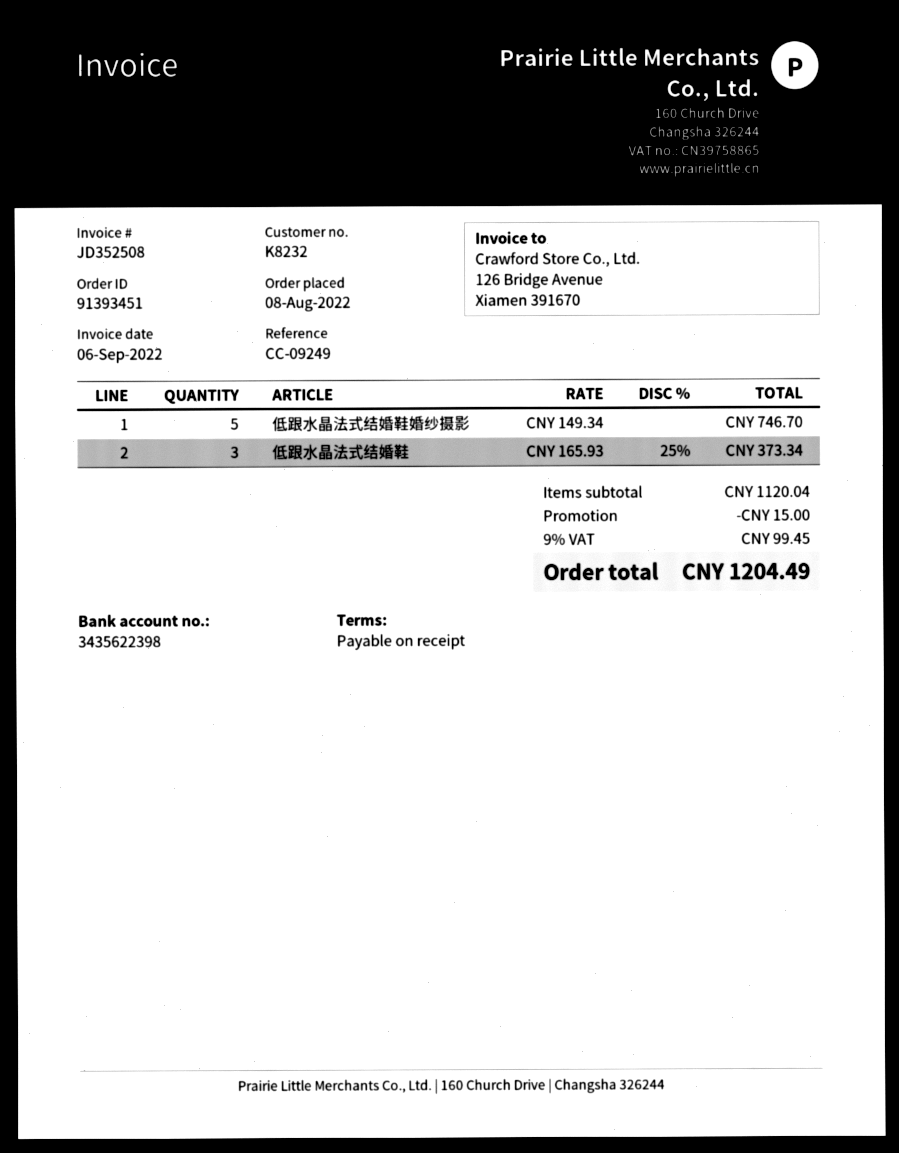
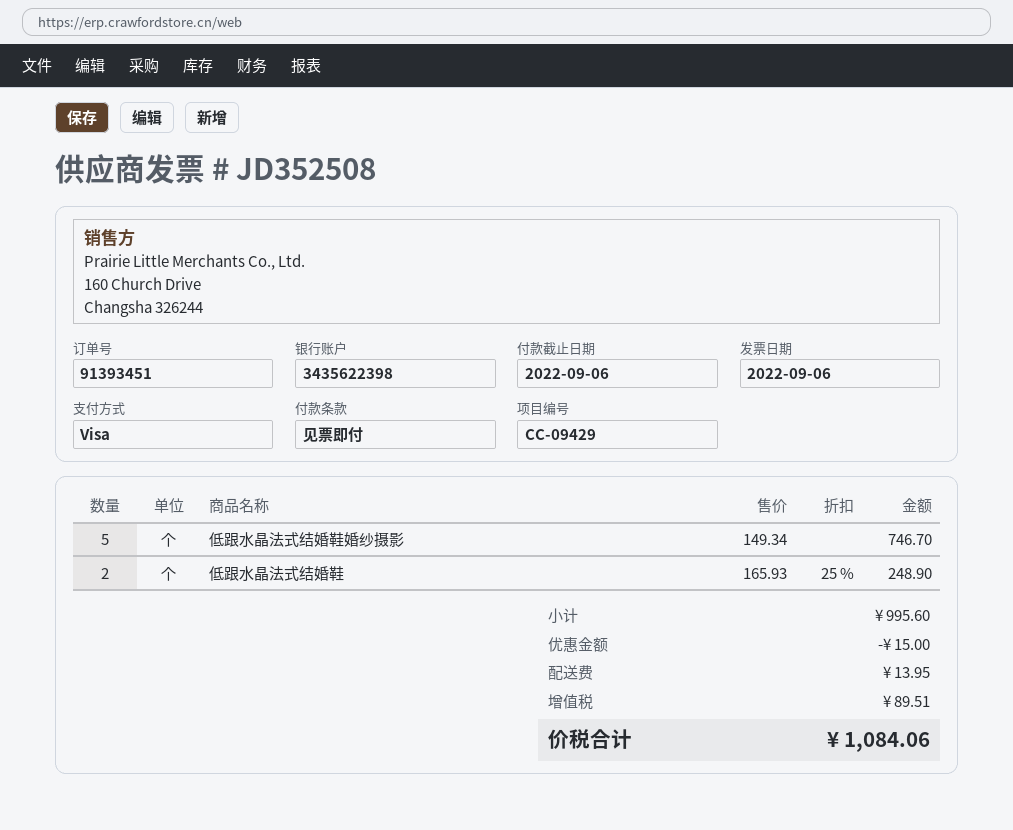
reference: CC-09249 -> CC-09429
低跟水晶法式结婚鞋: 3 x 165.93 - 25% = 373.34 -> 2 x 165.93 - 25% = 248.90
subtotal: 1120.04 -> 995.60
shipping: none -> 13.95
tax: 99.45 -> 89.51
total: 1204.49 -> 1084.06

